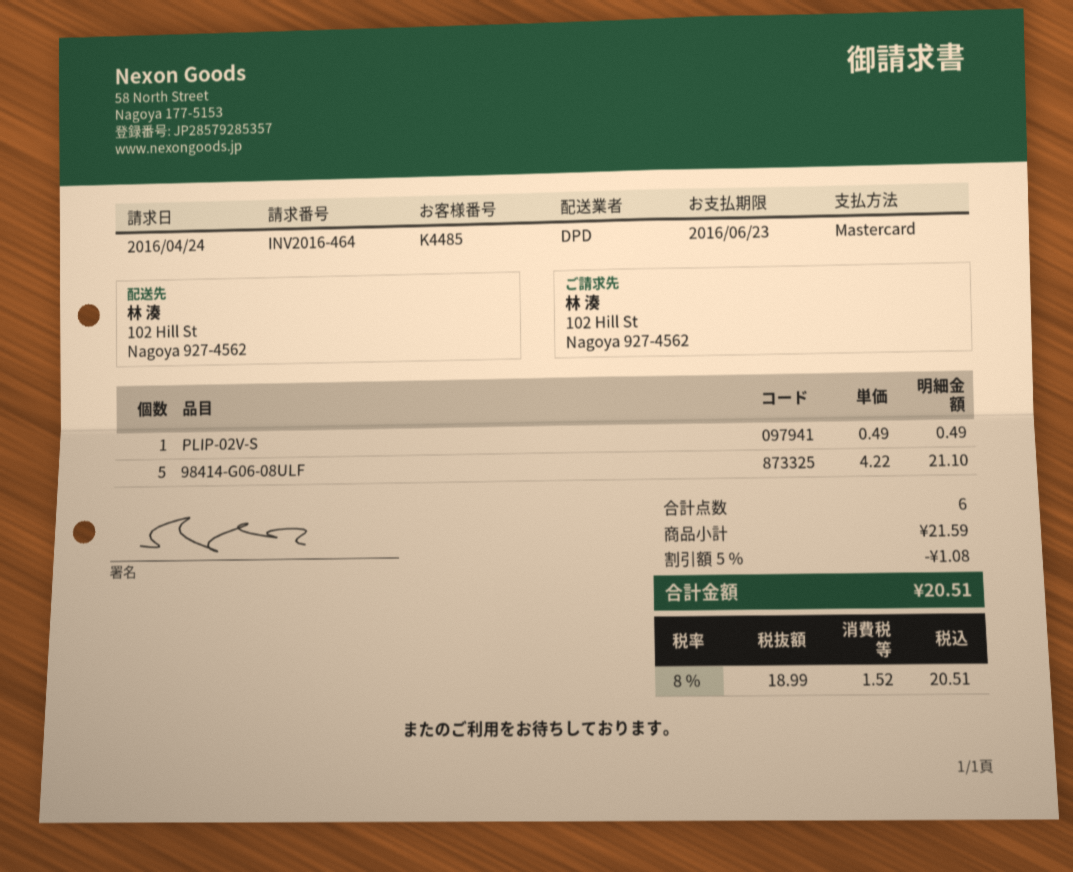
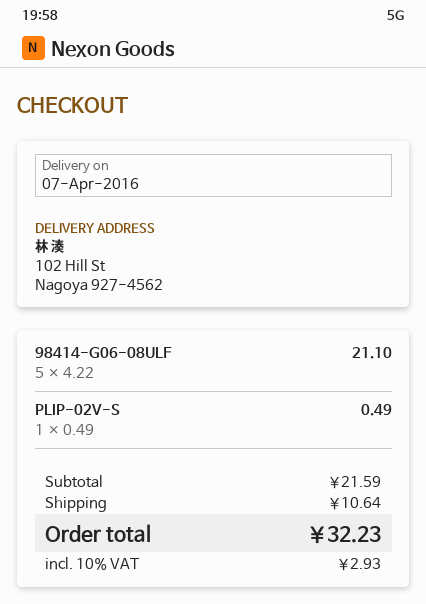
discount: 5% = 1.08 -> none
shipping: none -> 10.64
tax: 8% = 1.52 -> 10% = 2.93
total: 20.51 -> 32.23

